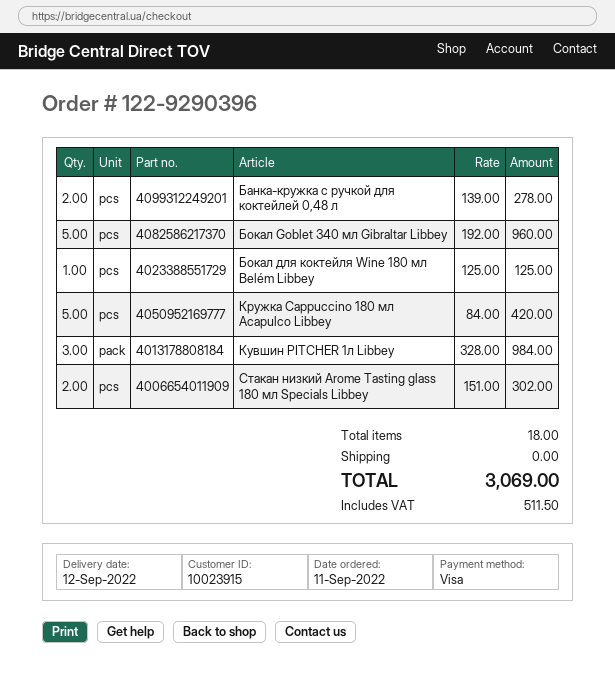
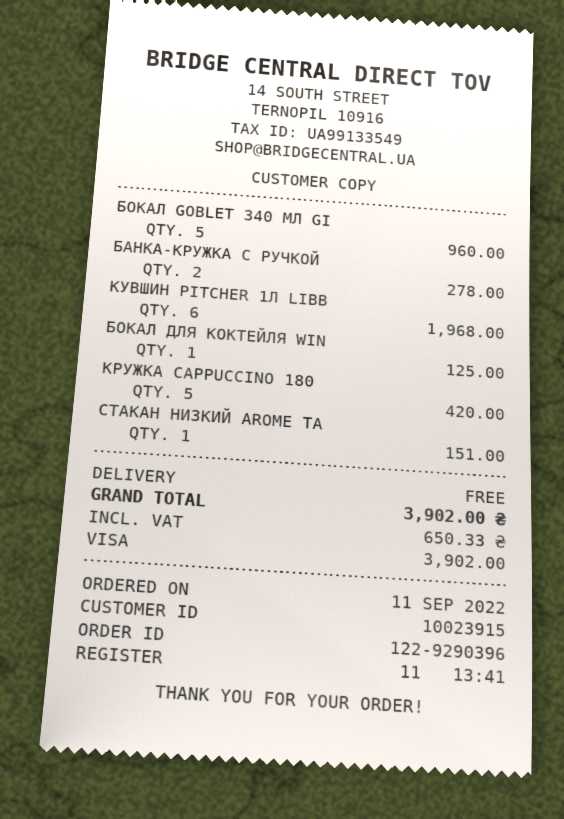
Кувшин PITCHER 1л Libbey: 3 for 984.00 -> 6 for 1968.00
Стакан низкий Arome Tasting glass 180 мл Specials Libbey: 2 for 302.00 -> 1 for 151.00
tax: 511.50 -> 650.33
total: 3069.00 -> 3902.00

